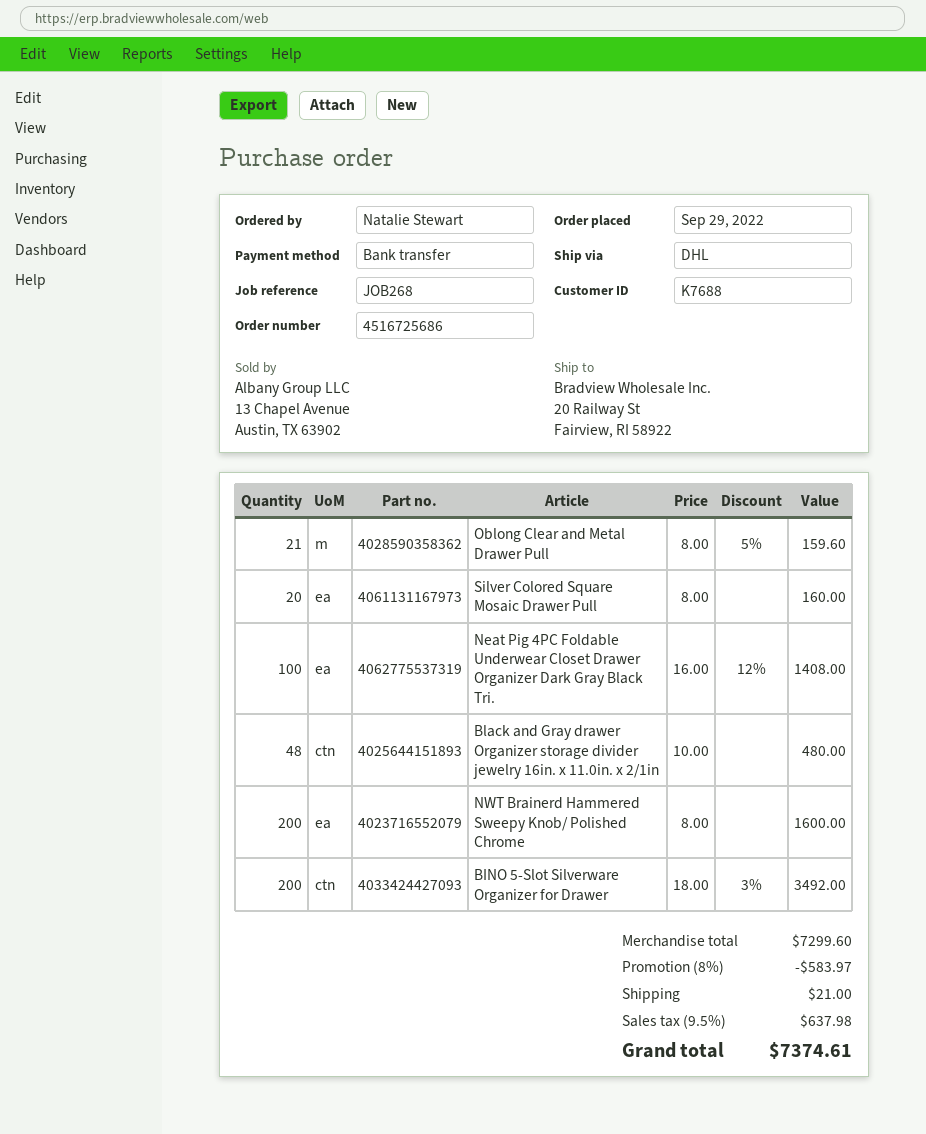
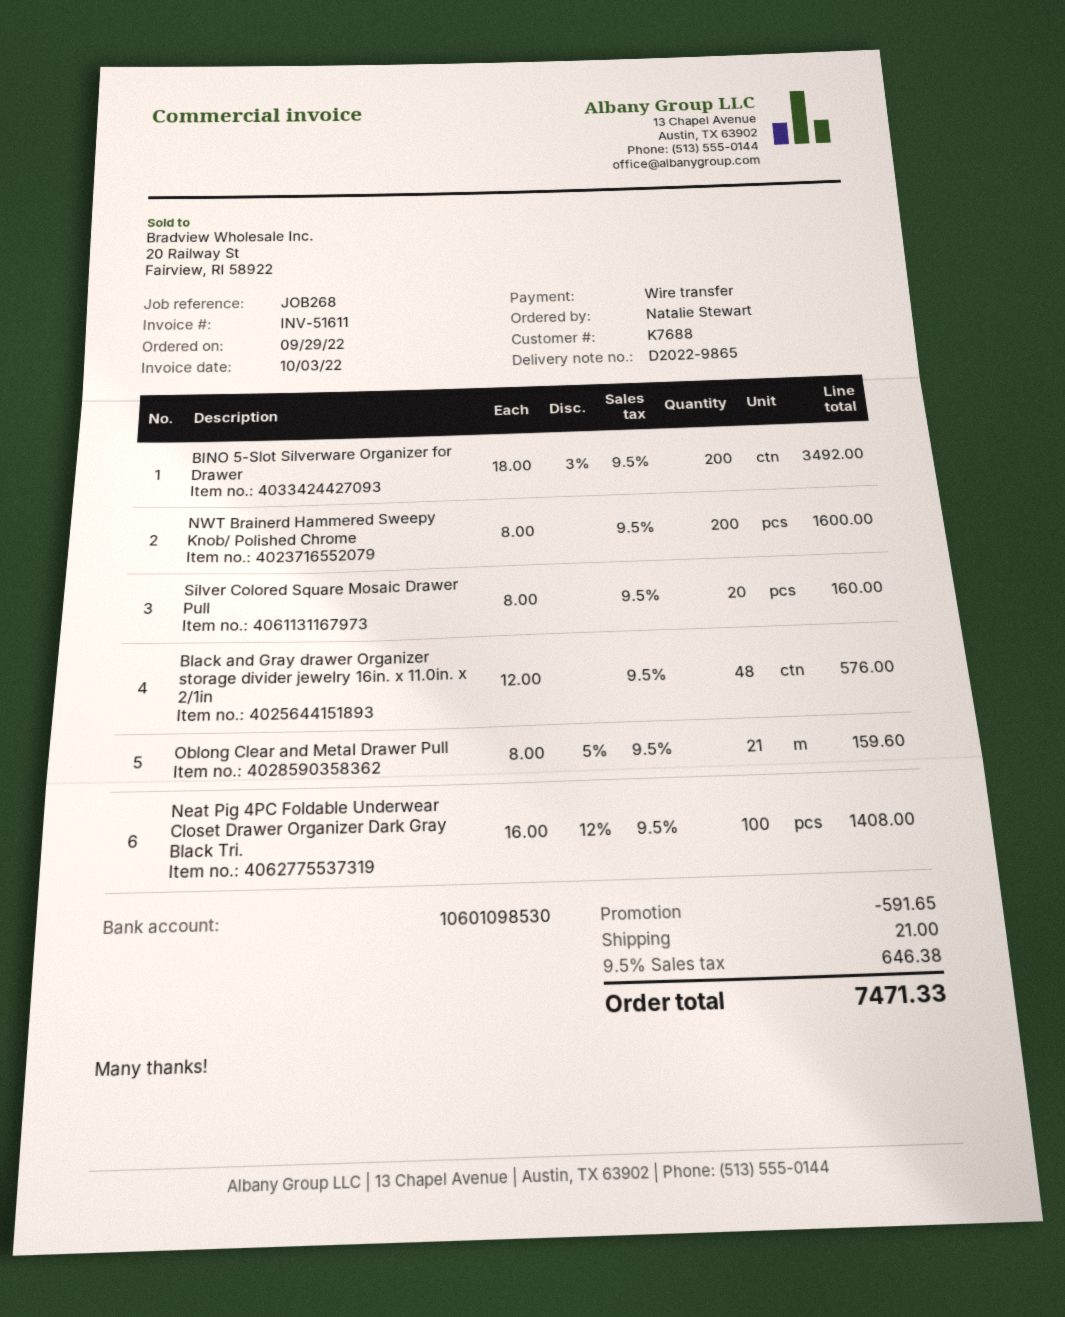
Black and Gray drawer Organizer storage divider jewelry 16in. x 11.0in. x 2/1in: 48 x 10.00 = 480.00 -> 48 x 12.00 = 576.00
discount: 583.97 -> 591.65
tax: 9.5% = 637.98 -> 9.5% = 646.38
total: 7374.61 -> 7471.33

